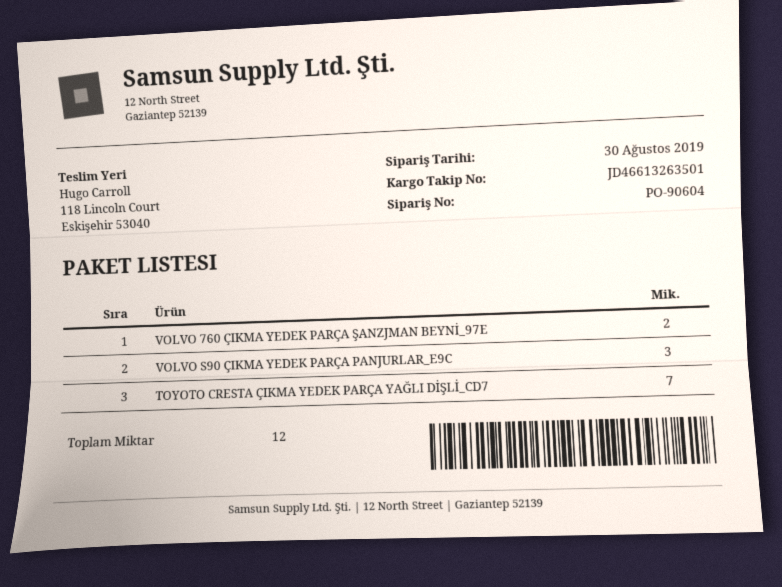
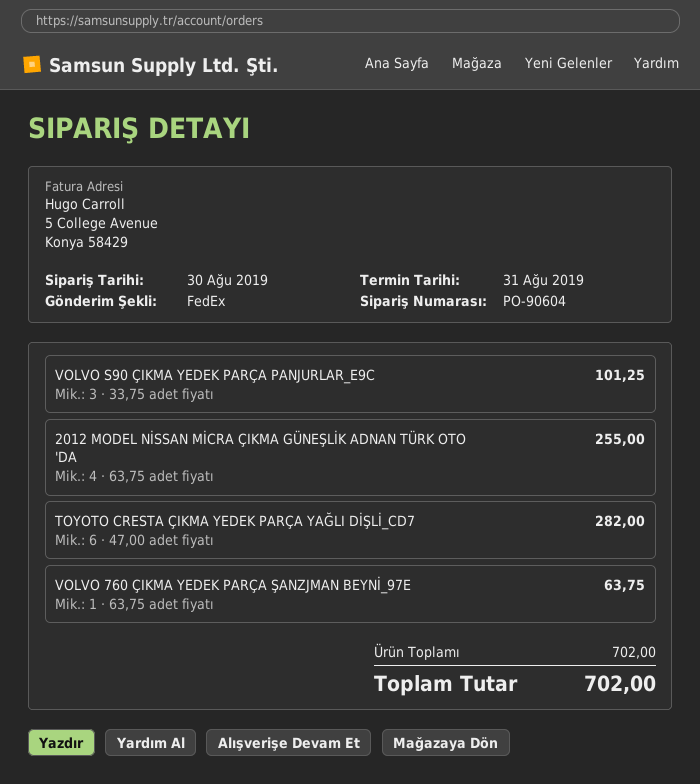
VOLVO 760 ÇIKMA YEDEK PARÇA ŞANZJMAN BEYNİ_97E: 2 -> 1
TOYOTO CRESTA ÇIKMA YEDEK PARÇA YAĞLI DİŞLİ_CD7: 7 -> 6
2012 MODEL NİSSAN MİCRA ÇIKMA GÜNEŞLİK ADNAN TÜRK OTO 'DA: none -> 4

